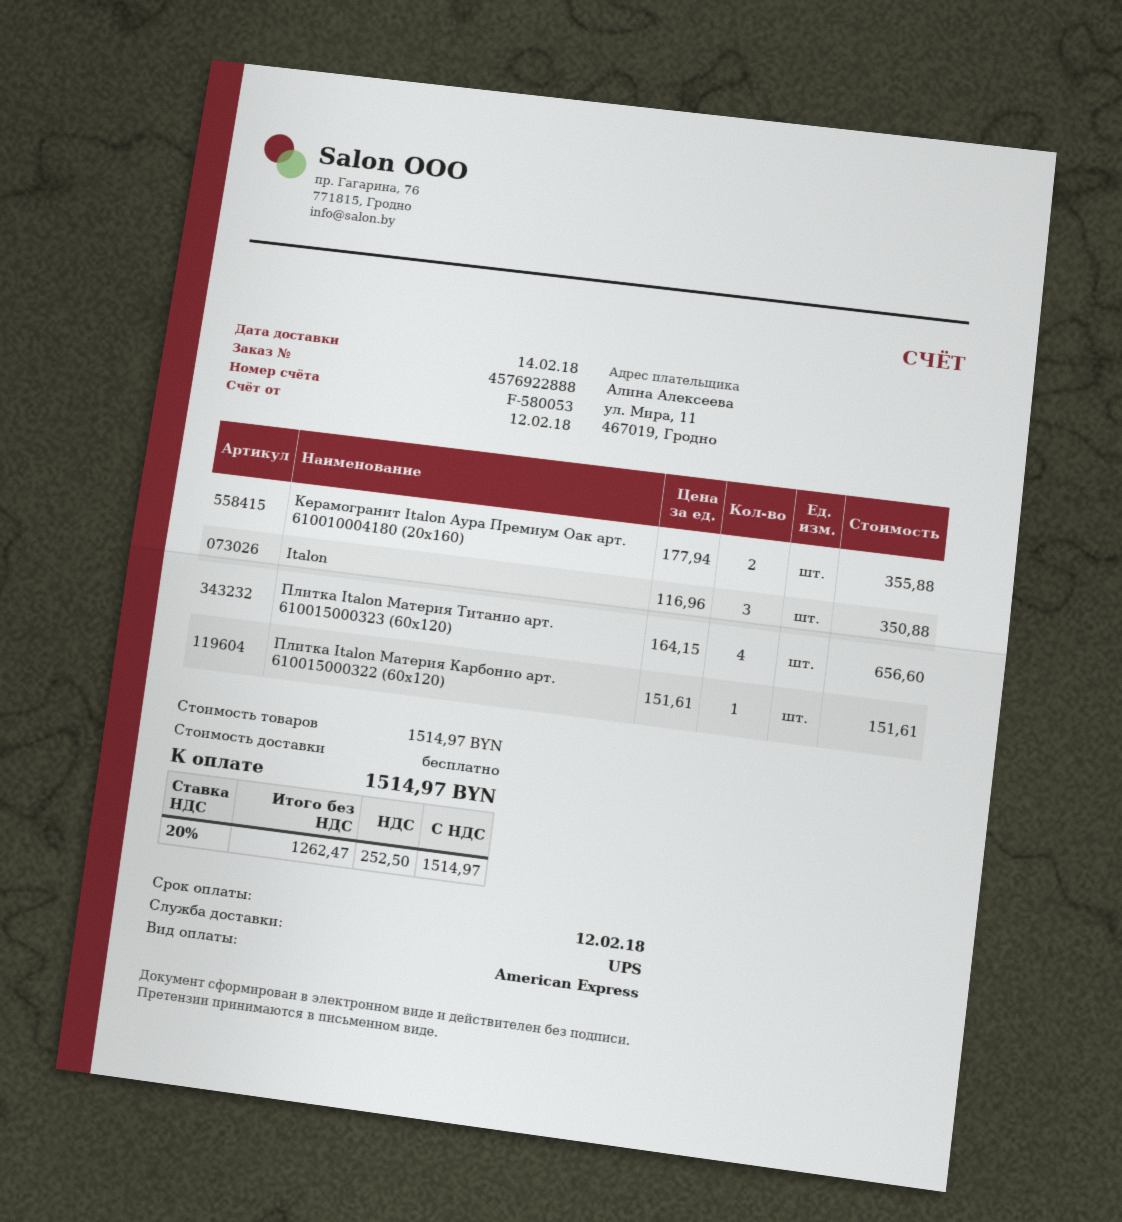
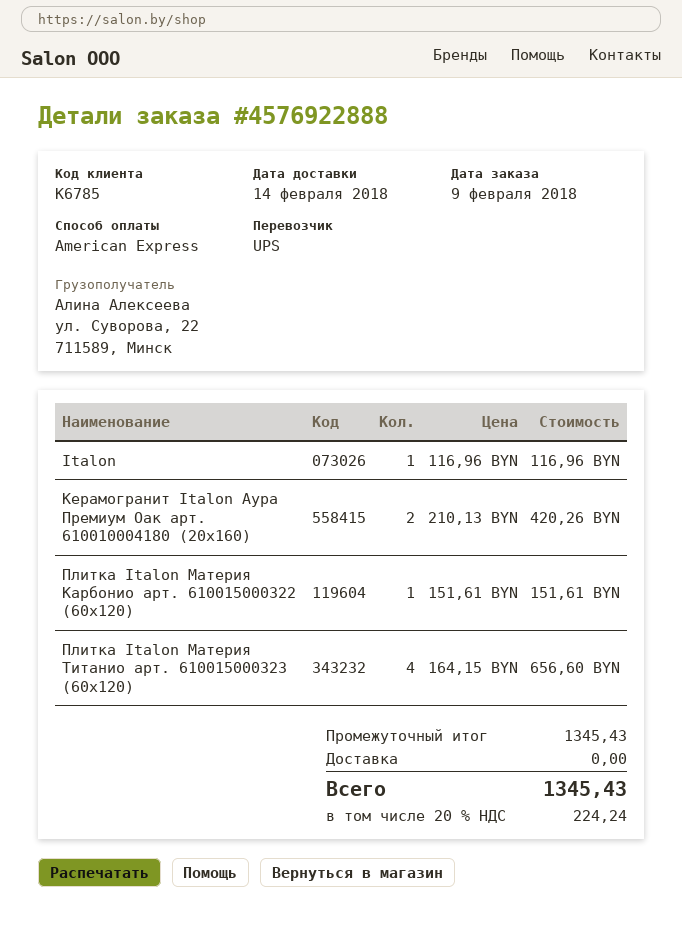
Керамогранит Italon Аура Премиум Оак арт. 610010004180 (20x160): 2 x 177.94 = 355.88 -> 2 x 210.13 = 420.26
Italon: 3 x 116.96 = 350.88 -> 1 x 116.96 = 116.96
subtotal: 1514.97 -> 1345.43
tax: 20% = 252.50 -> 20% = 224.24
total: 1514.97 -> 1345.43

